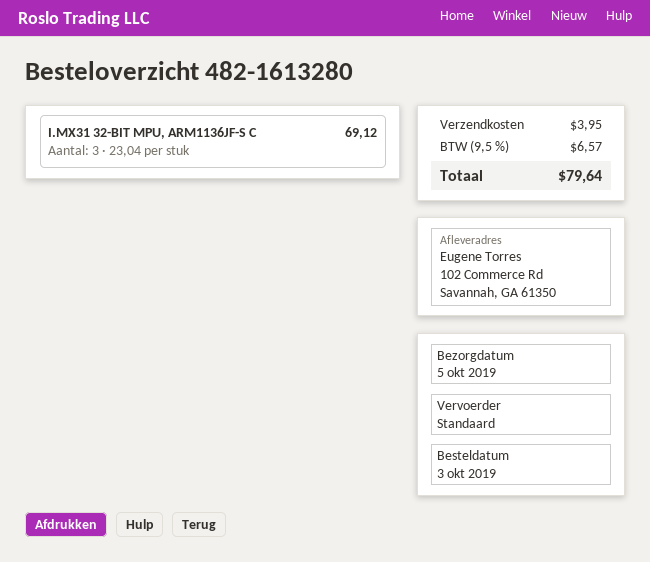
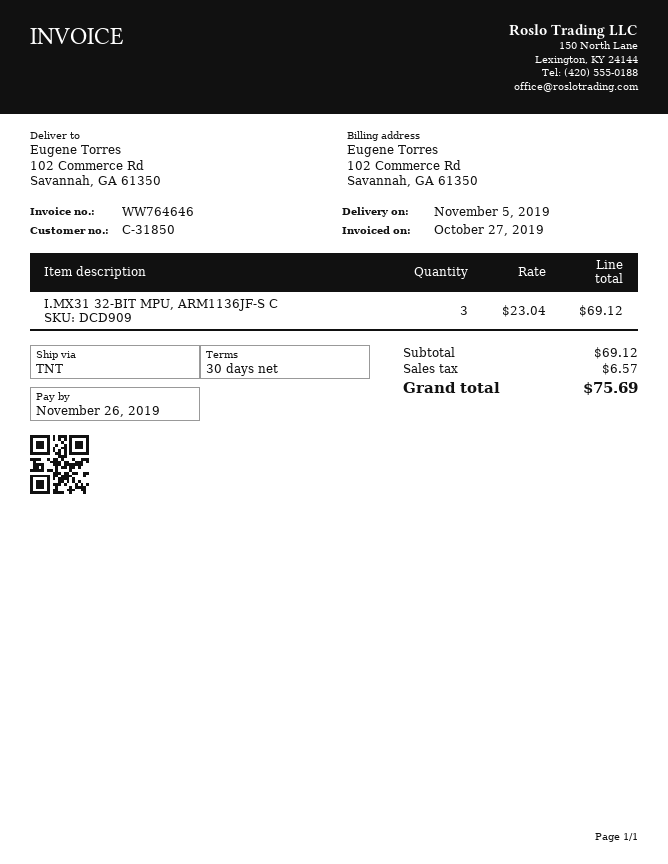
delivery date: 2019-10-05 -> 2019-11-05
shipping method: standard -> TNT
shipping: 3.95 -> none
total: 79.64 -> 75.69

